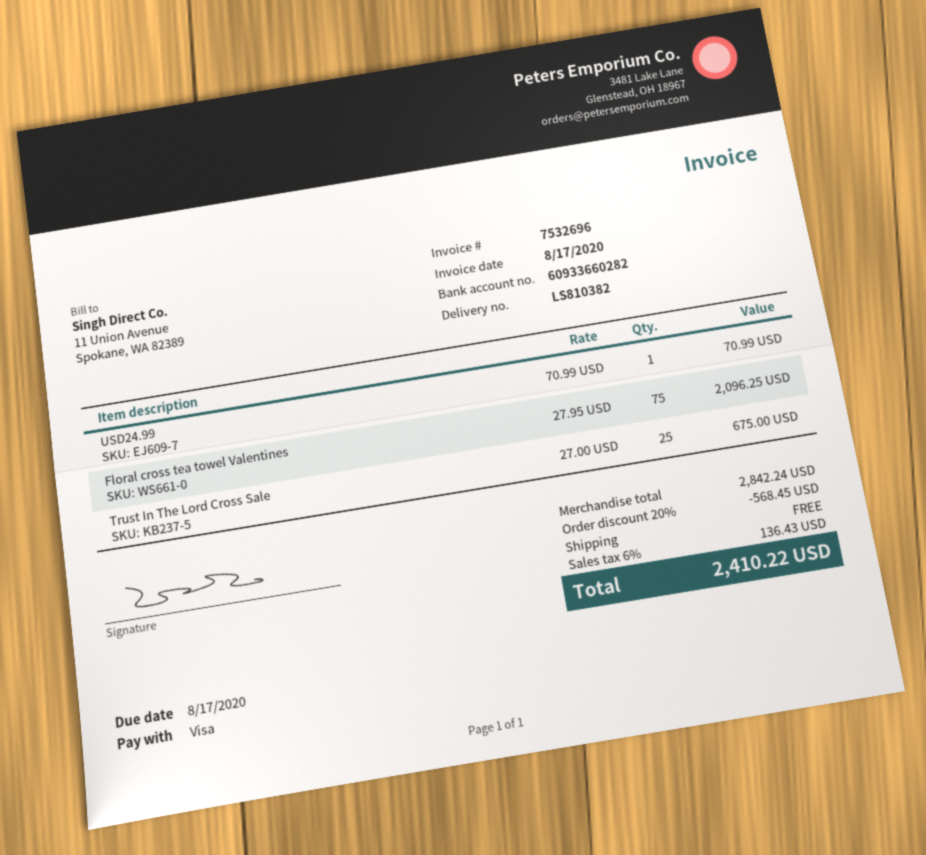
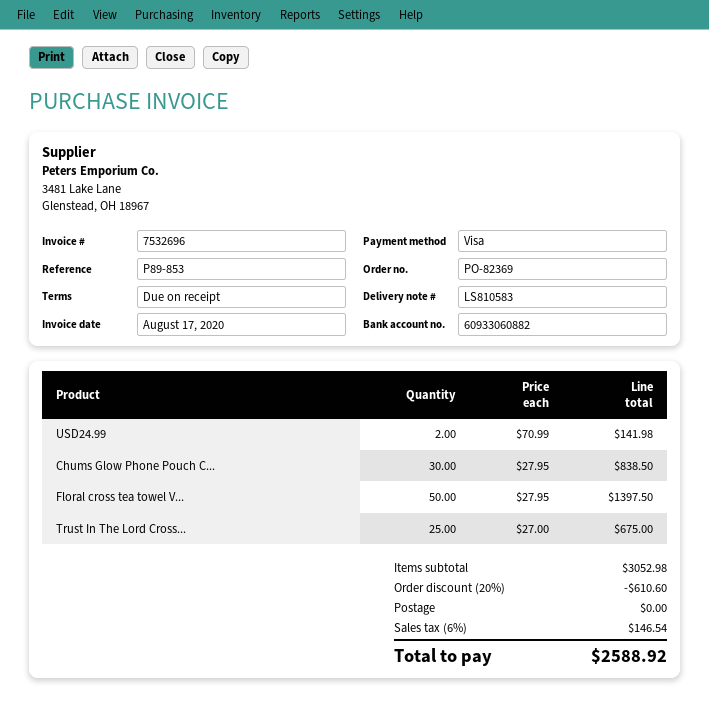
delivery note number: LS810382 -> LS810583
bank account: 60933660282 -> 60933060882
USD24.99: 1 x 70.99 = 70.99 -> 2 x 70.99 = 141.98
Floral cross tea towel Valentines: 75 x 27.95 = 2096.25 -> 50 x 27.95 = 1397.50
Chums Glow Phone Pouch C...: none -> 30 x 27.95 = 838.50
subtotal: 2842.24 -> 3052.98
discount: 20% = 568.45 -> 20% = 610.60
tax: 6% = 136.43 -> 6% = 146.54
total: 2410.22 -> 2588.92

